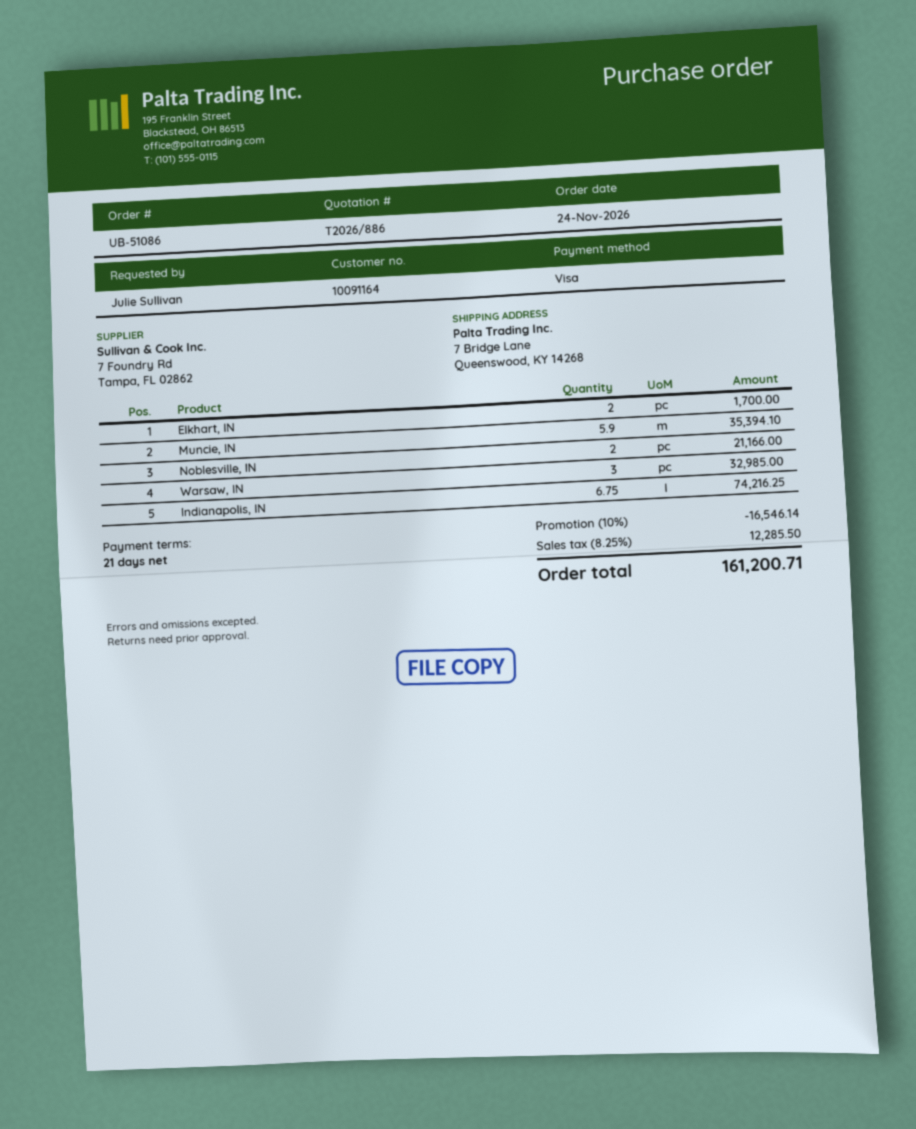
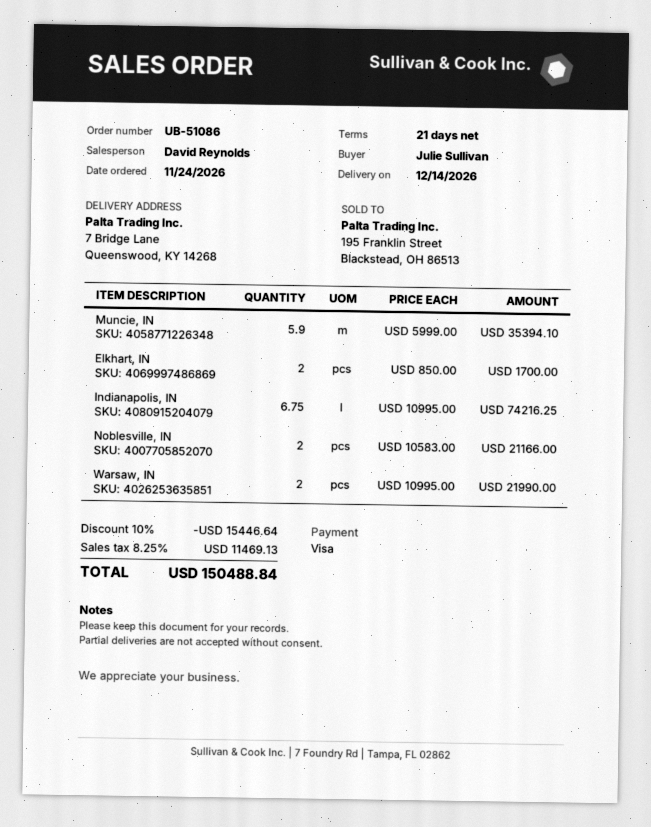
Warsaw, IN: 3 for 32985.00 -> 2 for 21990.00
discount: 10% = 16546.14 -> 10% = 15446.64
tax: 8.25% = 12285.50 -> 8.25% = 11469.13
total: 161200.71 -> 150488.84

